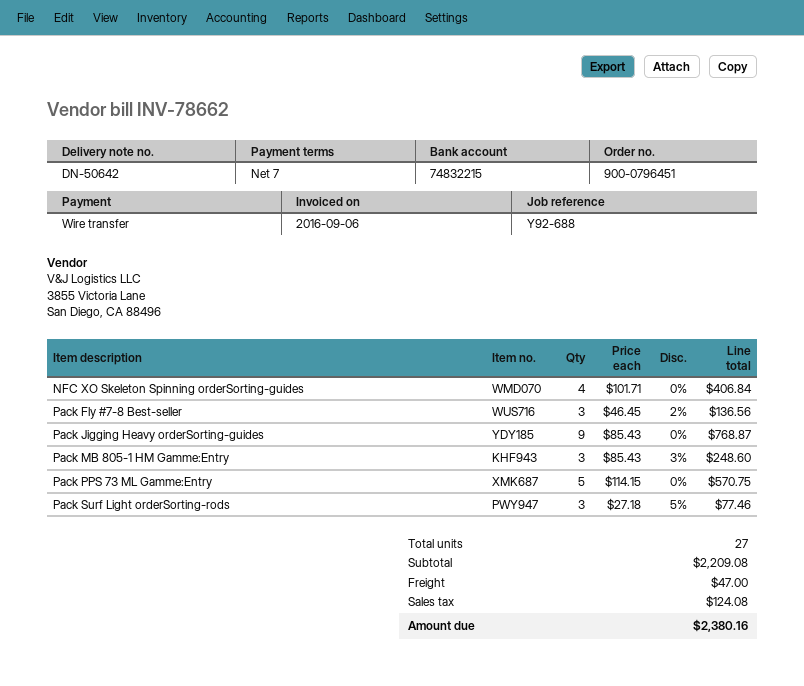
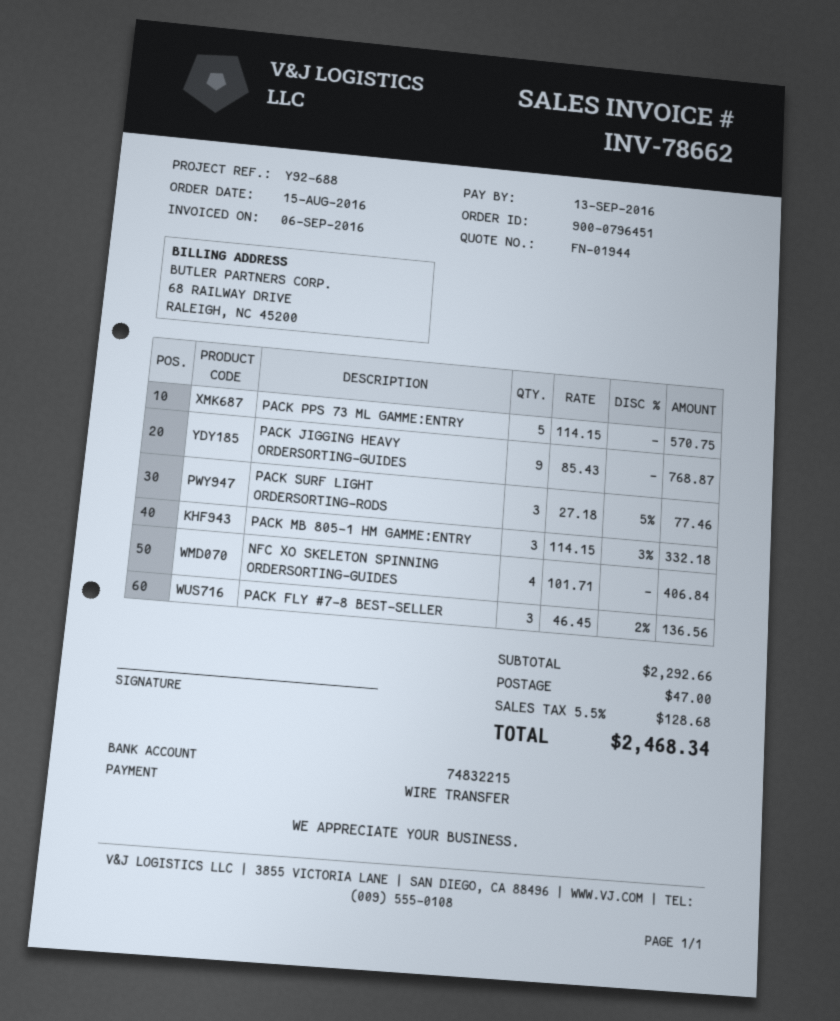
Pack MB 805-1 HM Gamme:Entry: 3 x 85.43 - 3% = 248.60 -> 3 x 114.15 - 3% = 332.18
subtotal: 2209.08 -> 2292.66
tax: 124.08 -> 128.68
total: 2380.16 -> 2468.34

